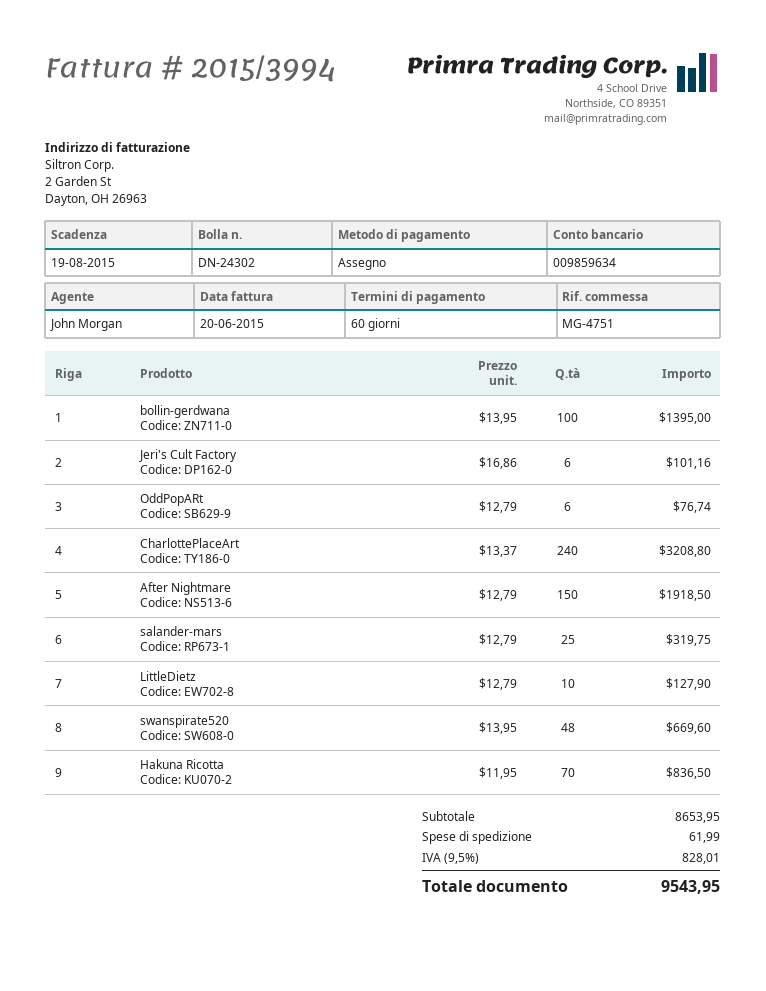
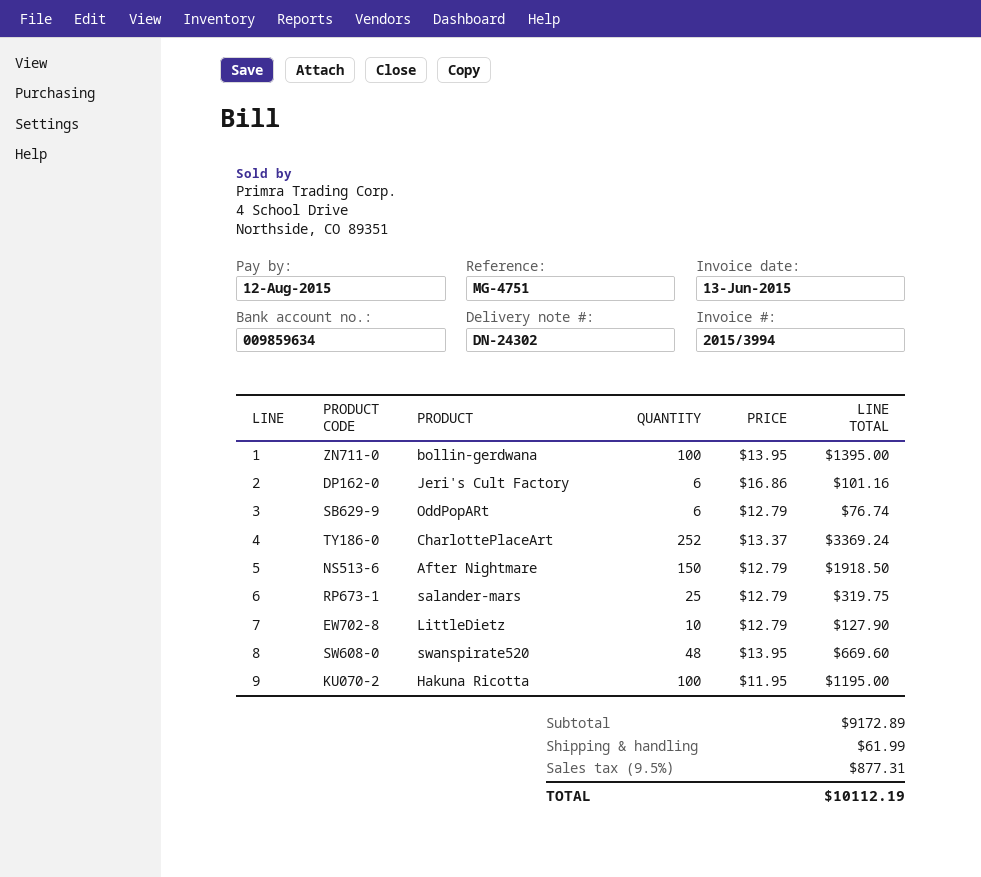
invoice date: 2015-06-20 -> 2015-06-13
due date: 2015-08-19 -> 2015-08-12
CharlottePlaceArt: 240 x 13.37 = 3208.80 -> 252 x 13.37 = 3369.24
Hakuna Ricotta: 70 x 11.95 = 836.50 -> 100 x 11.95 = 1195.00
subtotal: 8653.95 -> 9172.89
tax: 9.5% = 828.01 -> 9.5% = 877.31
total: 9543.95 -> 10112.19

